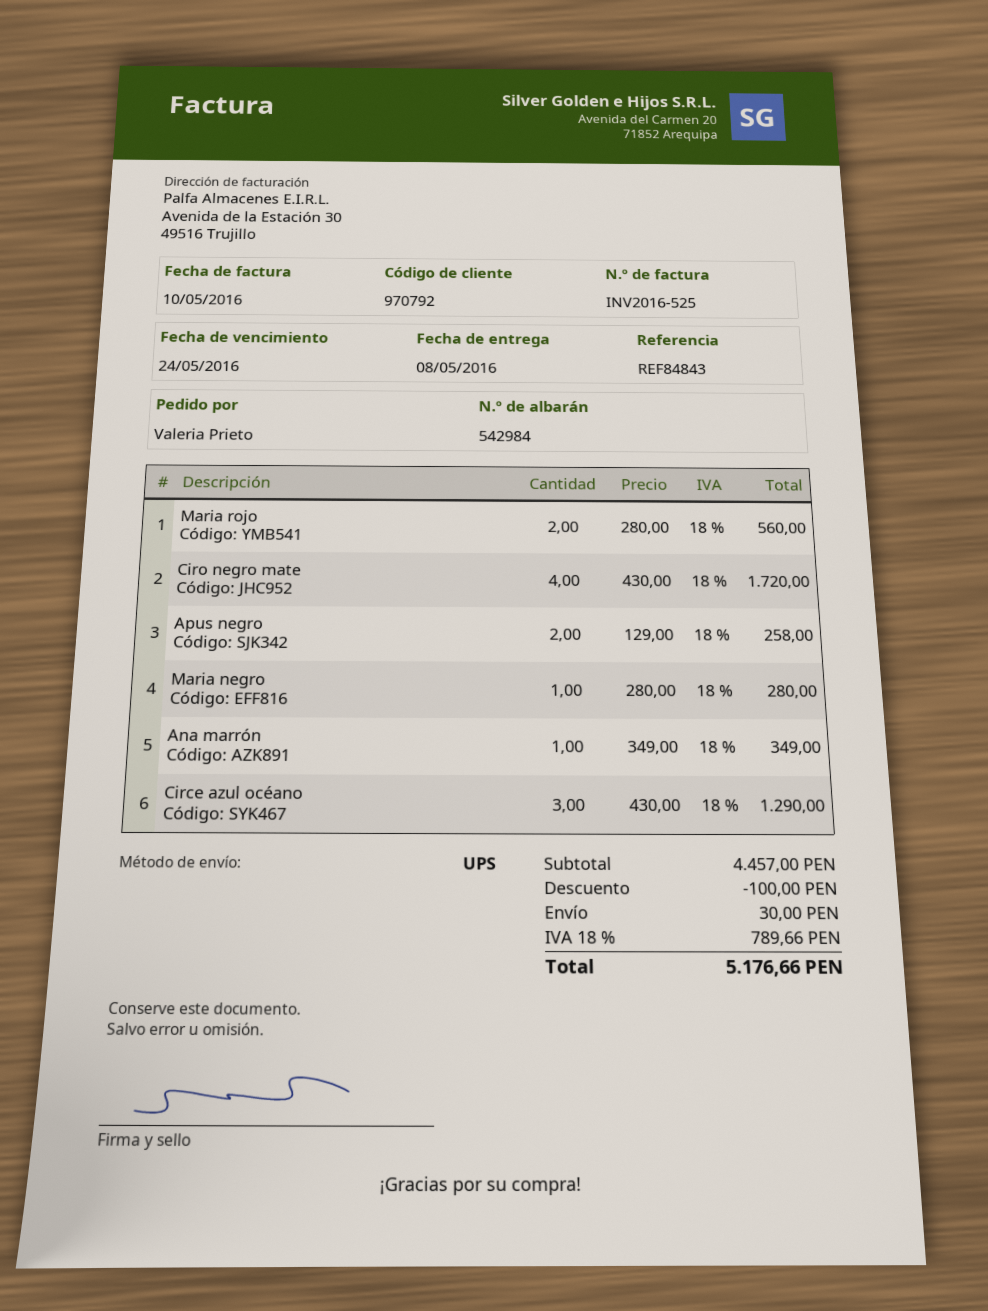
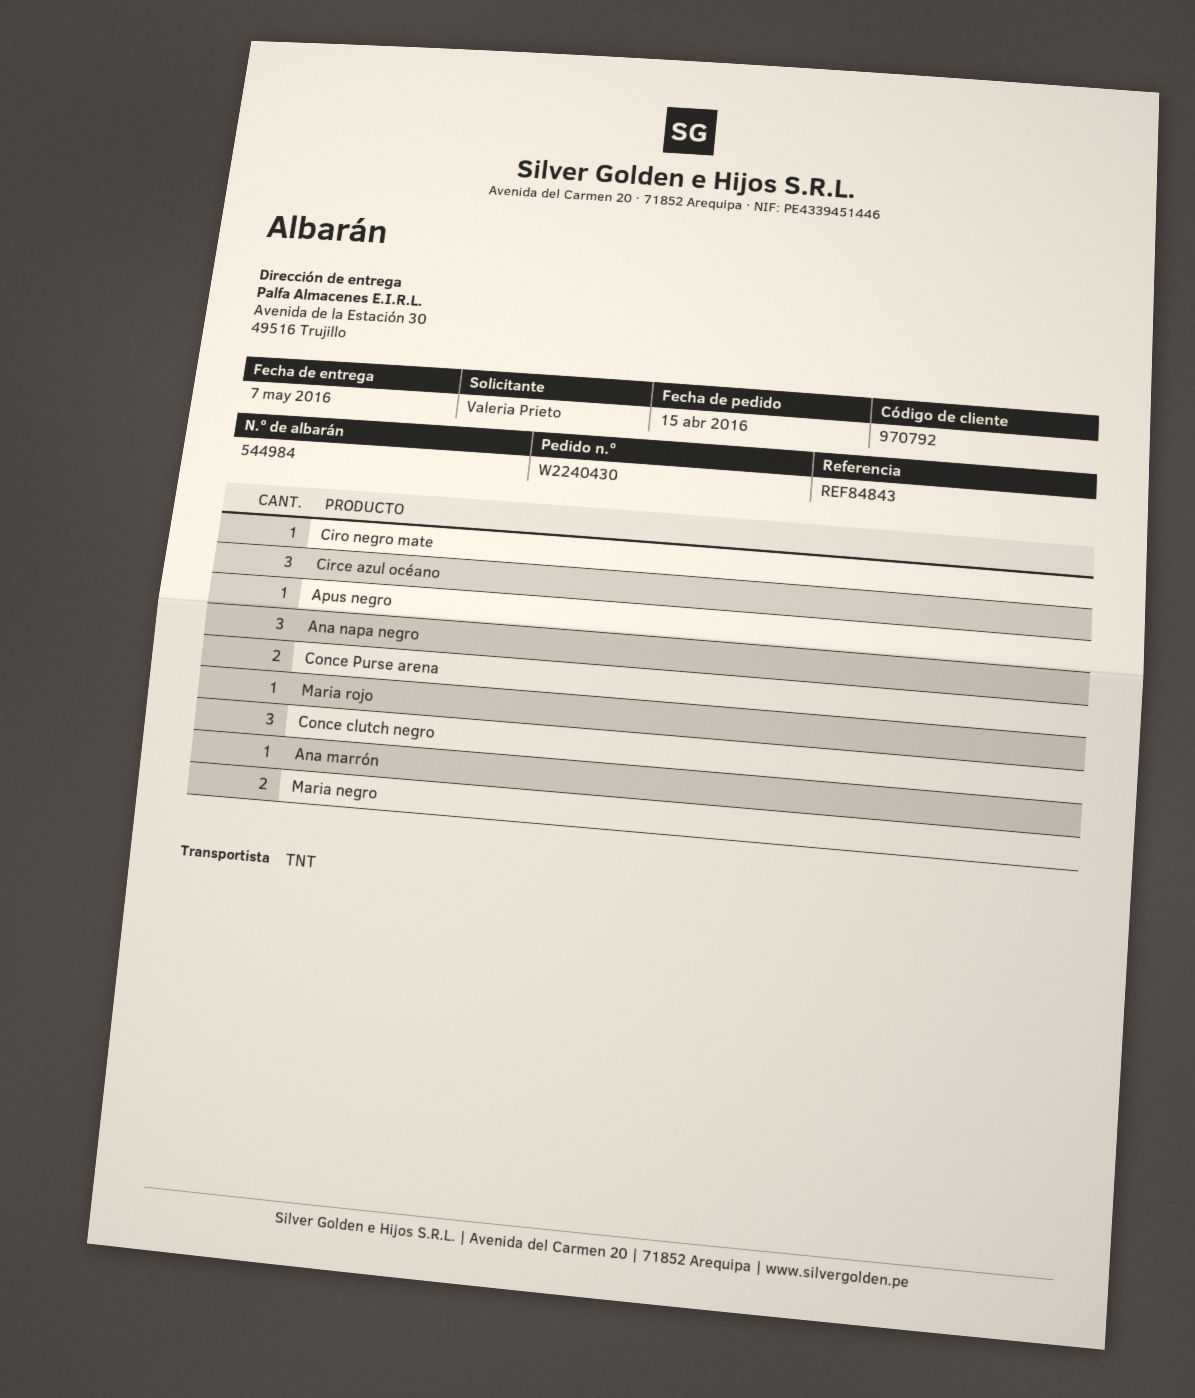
delivery note number: 542984 -> 544984
delivery date: 2016-05-08 -> 2016-05-07
shipping method: UPS -> TNT
Maria rojo: 2 -> 1
Ciro negro mate: 4 -> 1
Apus negro: 2 -> 1
Maria negro: 1 -> 2
Ana napa negro: none -> 3
Conce Purse arena: none -> 2
Conce clutch negro: none -> 3

